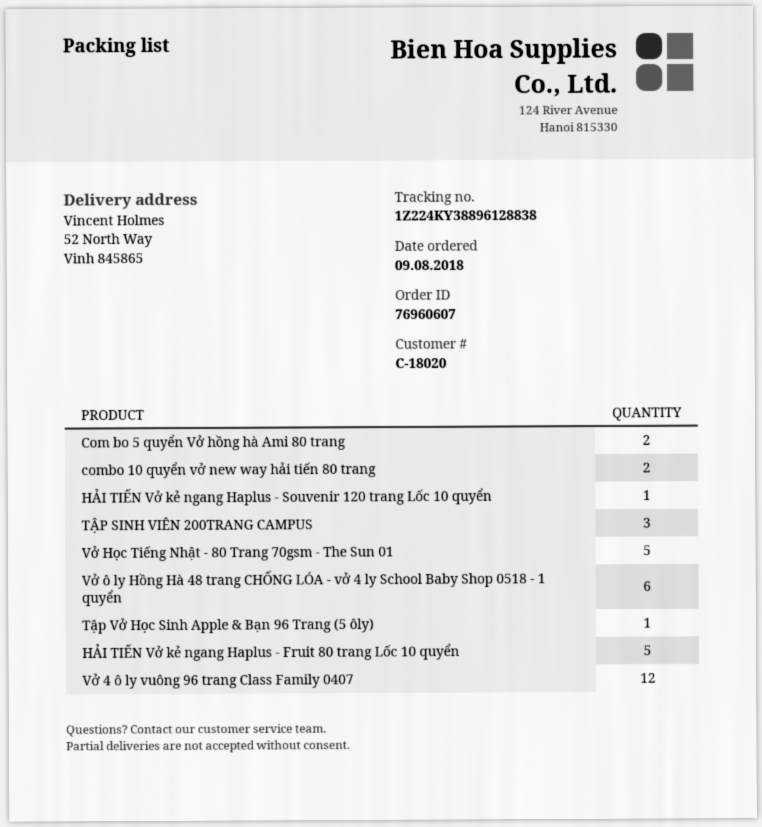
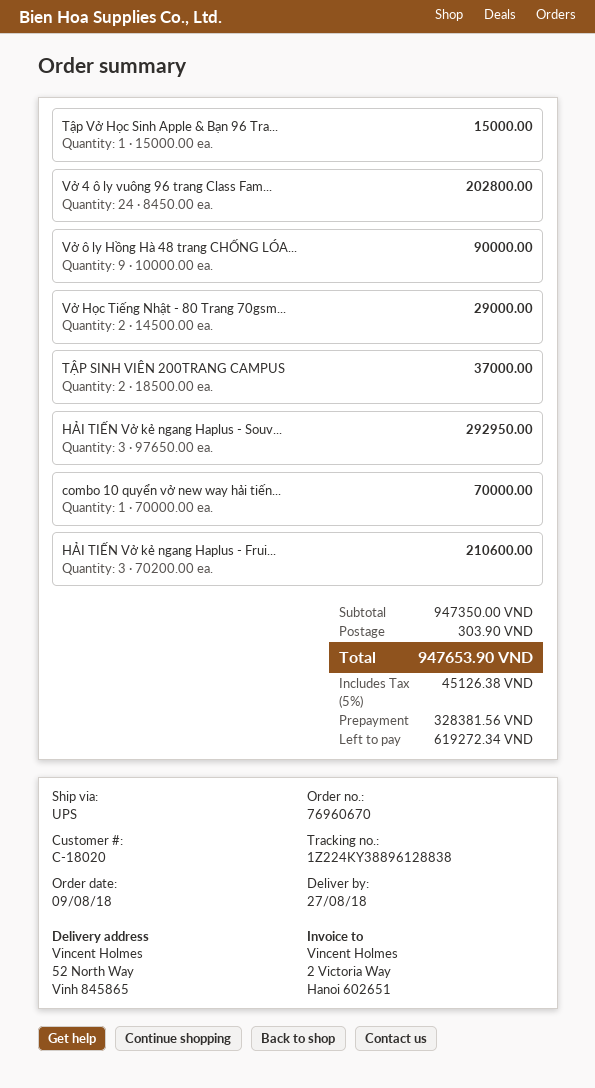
order number: 76960607 -> 76960670
Com bo 5 quyển Vở hồng hà Ami 80 trang: 2 -> none
combo 10 quyển vở new way hải tiến 80 trang: 2 -> 1
HẢI TIẾN Vở kẻ ngang Haplus - Souvenir 120 trang Lốc 10 quyển: 1 -> 3
TẬP SINH VIÊN 200TRANG CAMPUS: 3 -> 2
Vở Học Tiếng Nhật - 80 Trang 70gsm - The Sun 01: 5 -> 2
Vở ô ly Hồng Hà 48 trang CHỐNG LÓA - vở 4 ly School Baby Shop 0518 - 1 quyển: 6 -> 9
HẢI TIẾN Vở kẻ ngang Haplus - Fruit 80 trang Lốc 10 quyển: 5 -> 3
Vở 4 ô ly vuông 96 trang Class Family 0407: 12 -> 24

